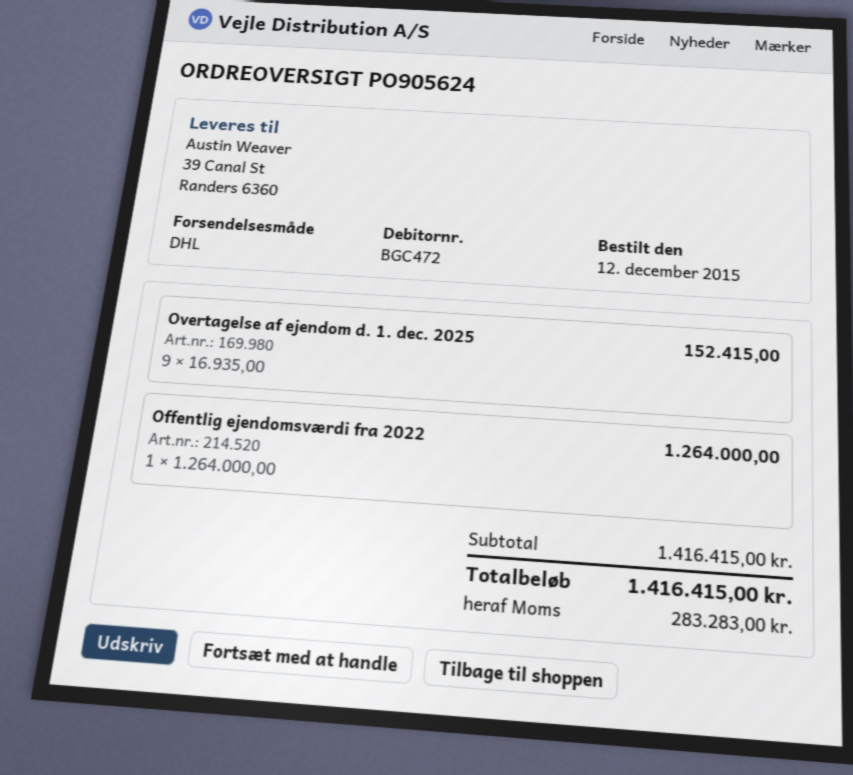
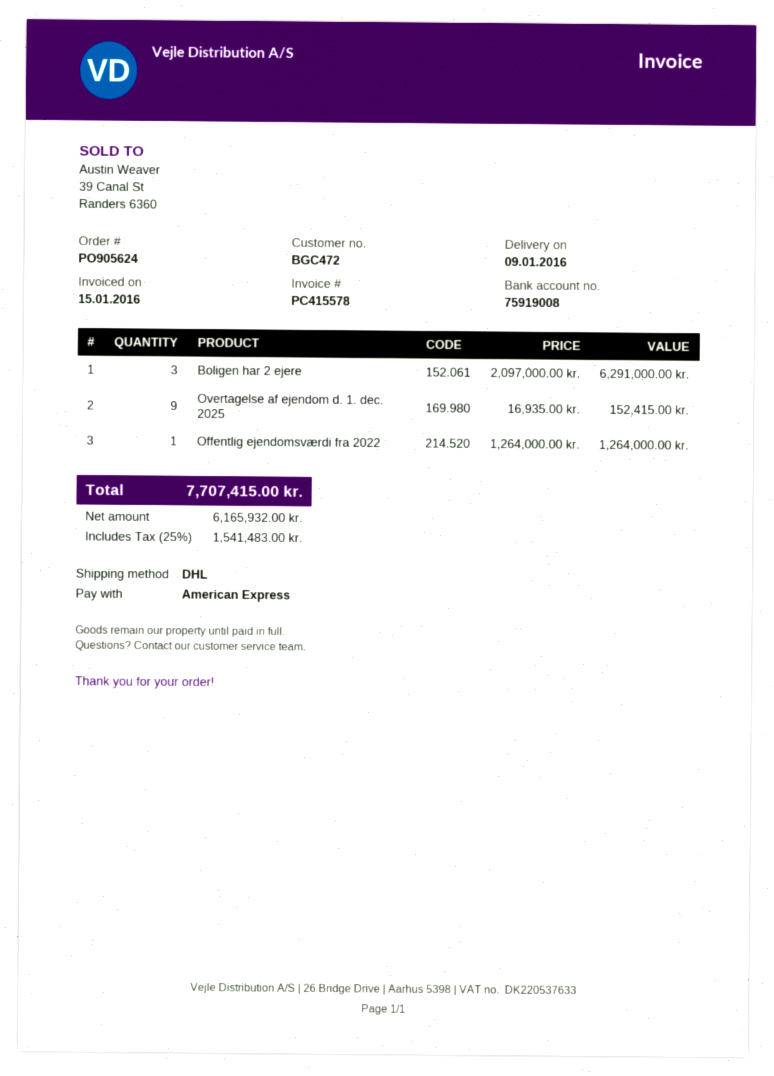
Boligen har 2 ejere: none -> 3 x 2097000.00 = 6291000.00
tax: 283283.00 -> 1541483.00
total: 1416415.00 -> 7707415.00

